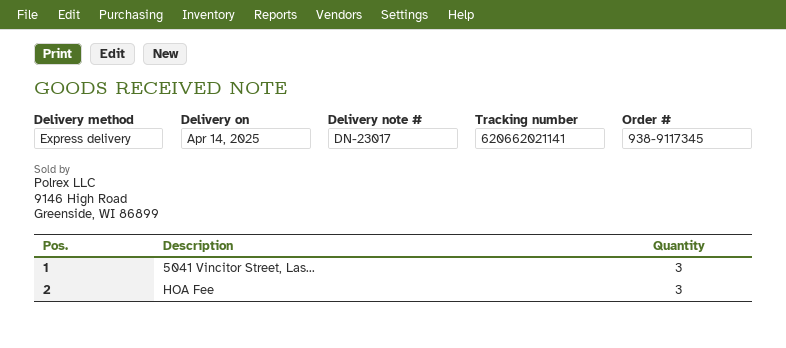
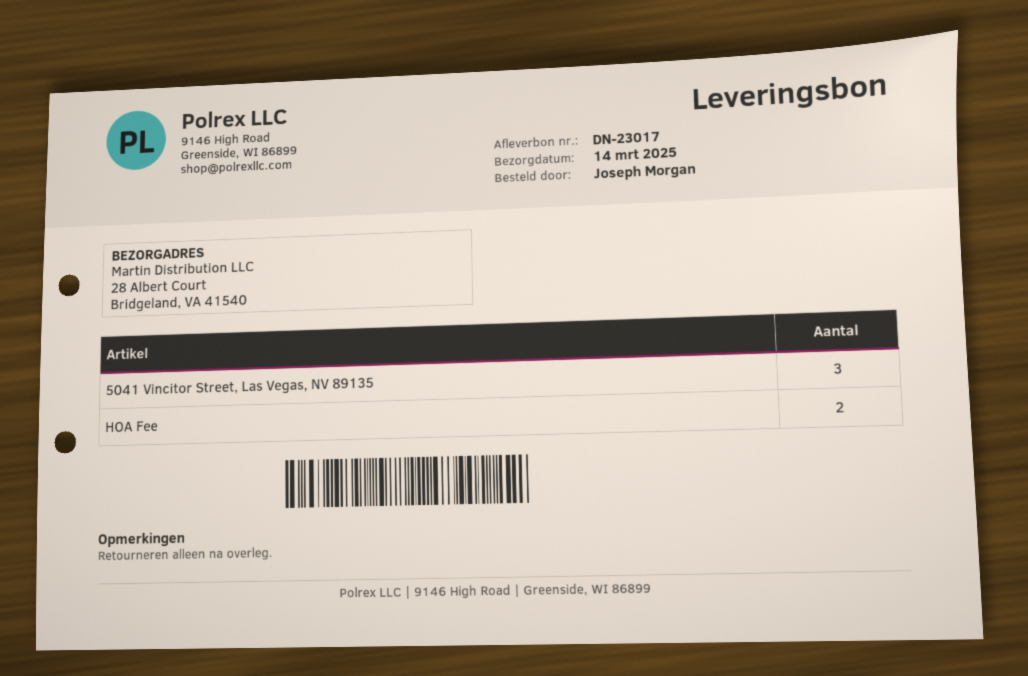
delivery date: 2025-04-14 -> 2025-03-14
HOA Fee: 3 -> 2

